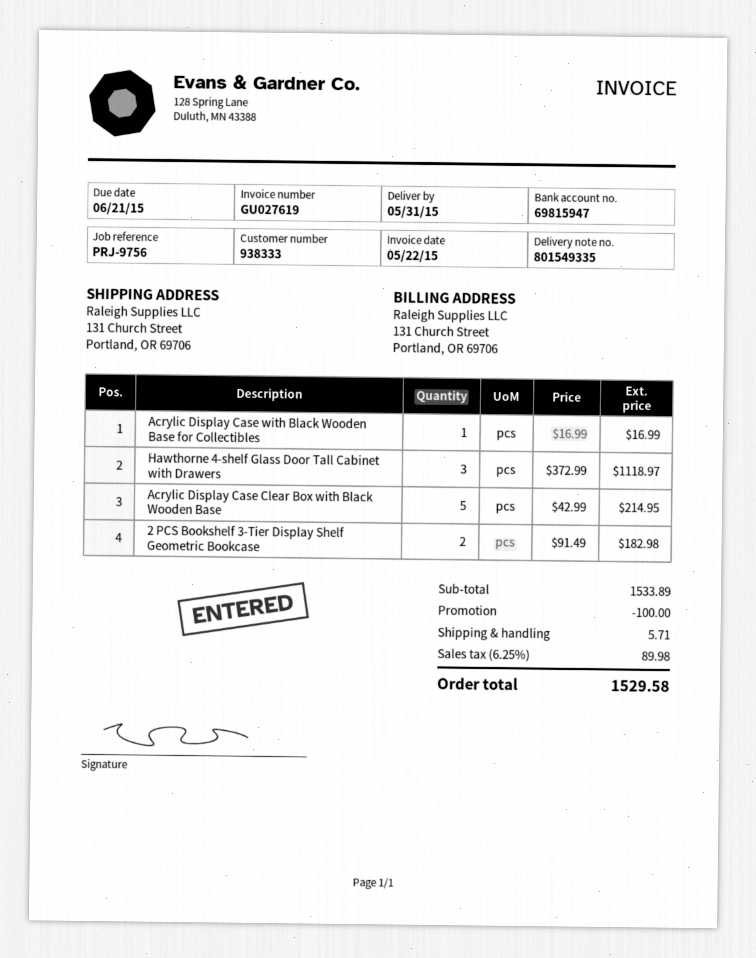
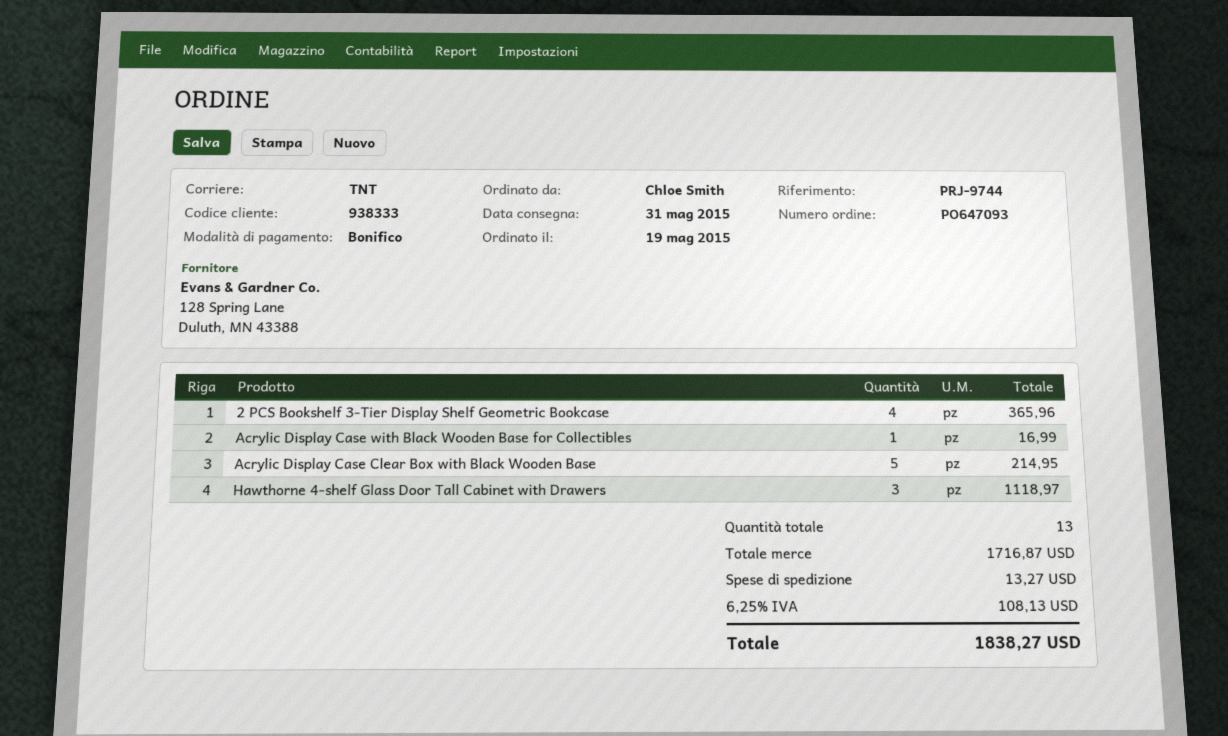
reference: PRJ-9756 -> PRJ-9744
2 PCS Bookshelf 3-Tier Display Shelf Geometric Bookcase: 2 for 182.98 -> 4 for 365.96
subtotal: 1533.89 -> 1716.87
discount: 100.00 -> none
shipping: 5.71 -> 13.27
tax: 6.25% = 89.98 -> 6.25% = 108.13
total: 1529.58 -> 1838.27

